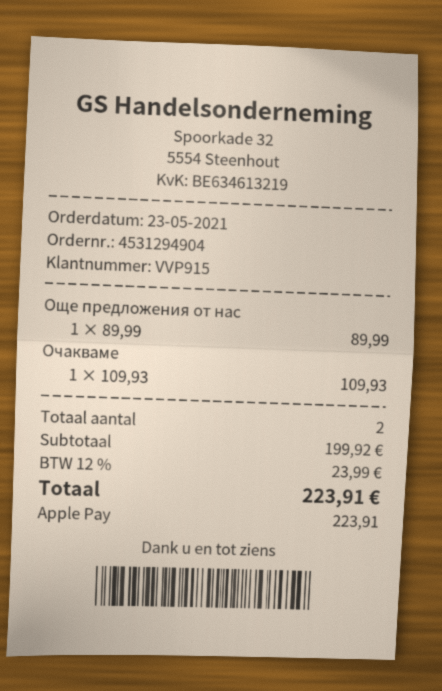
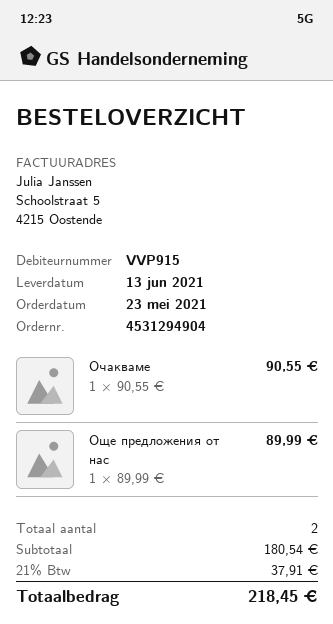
Очакваме: 1 x 109.93 = 109.93 -> 1 x 90.55 = 90.55
subtotal: 199.92 -> 180.54
tax: 12% = 23.99 -> 21% = 37.91
total: 223.91 -> 218.45

